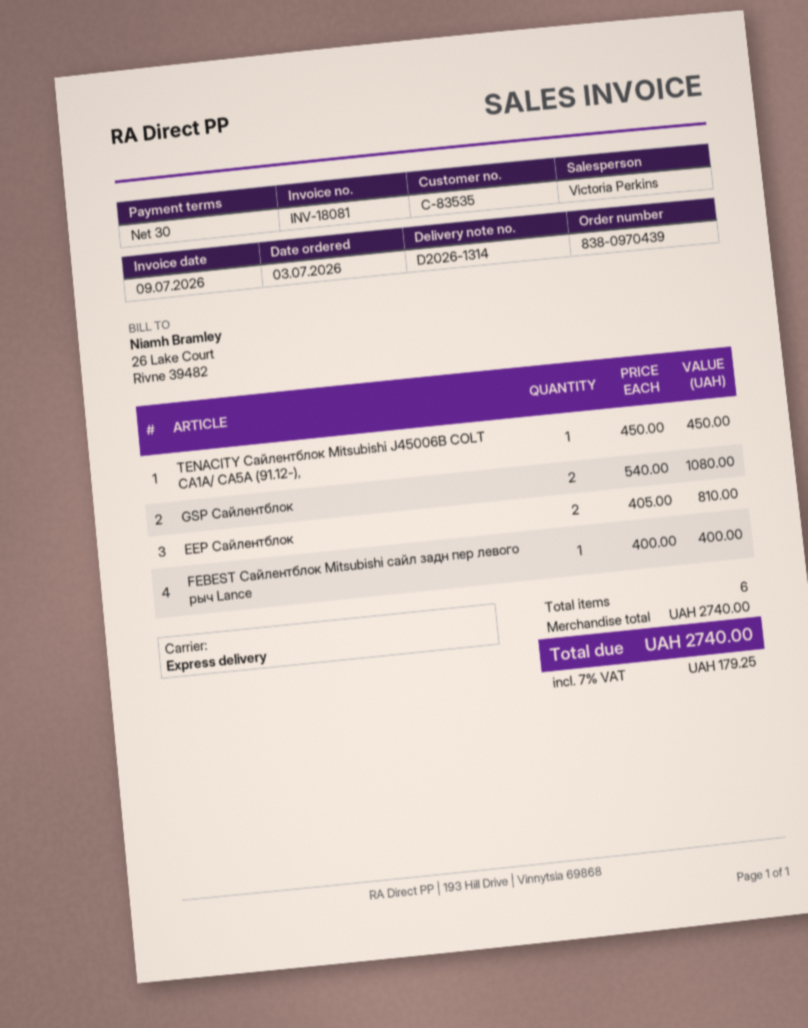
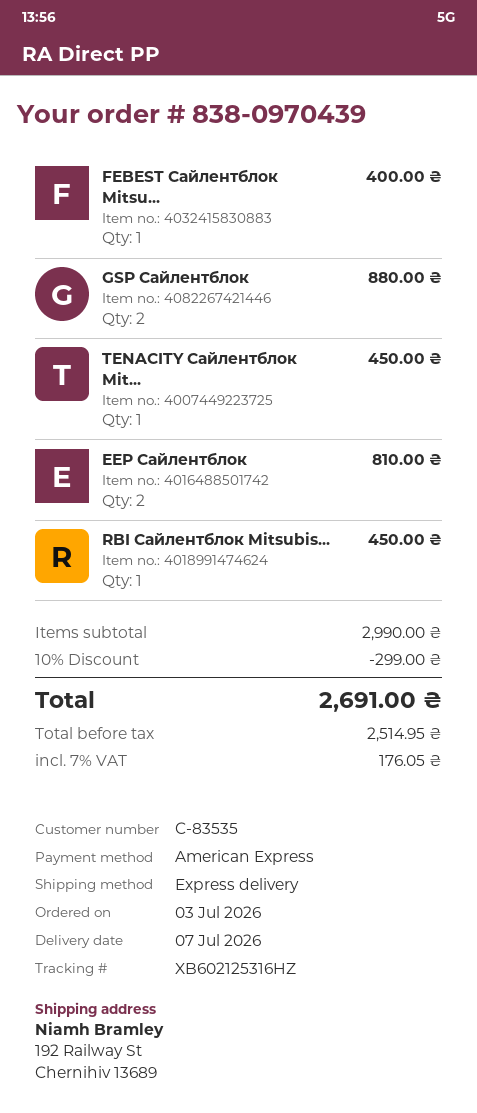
GSP Сайлентблок: 2 for 1080.00 -> 2 for 880.00
RBI Сайлентблок Mitsubis...: none -> 1 for 450.00
subtotal: 2740.00 -> 2990.00
discount: none -> 10% = 299.00
tax: 7% = 179.25 -> 7% = 176.05
total: 2740.00 -> 2691.00

